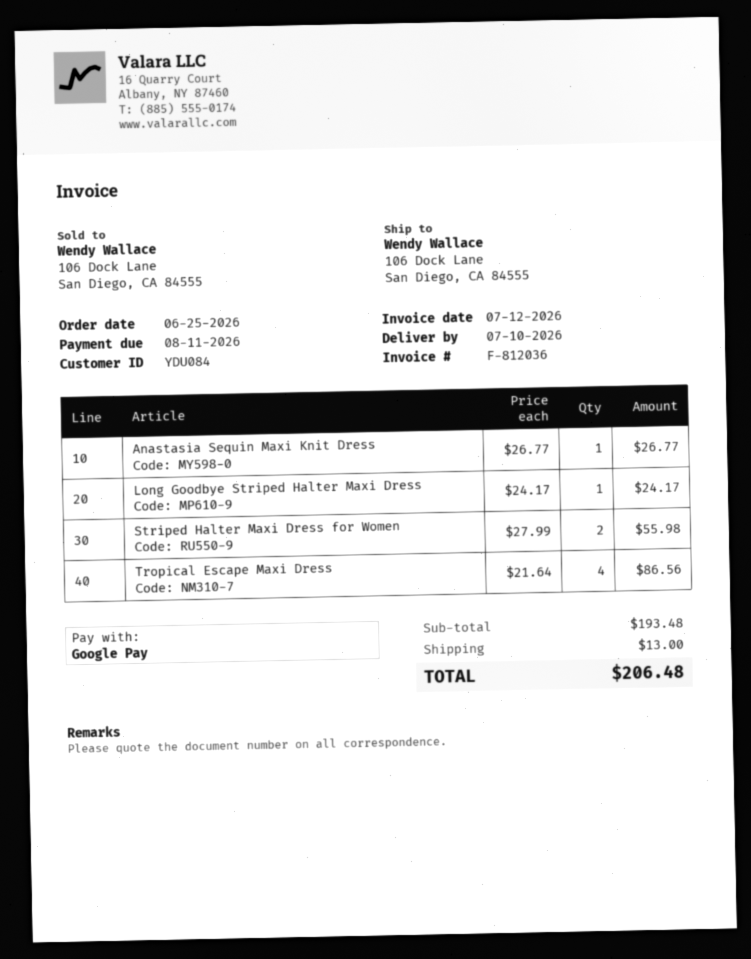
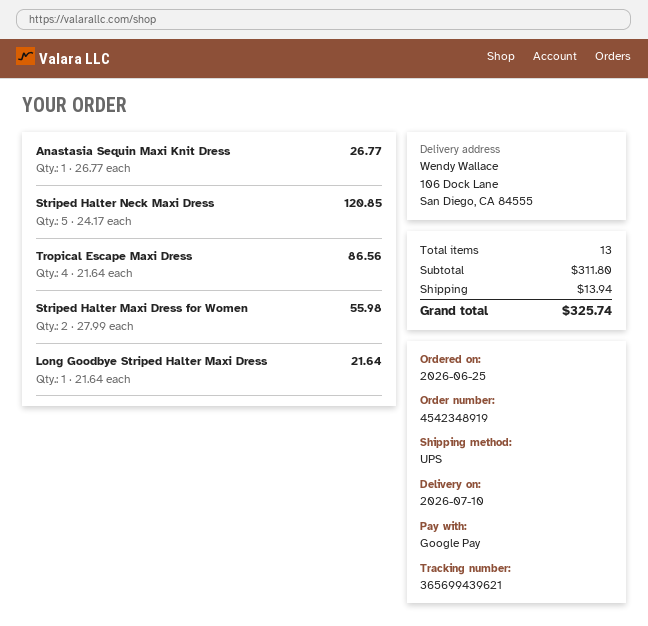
Long Goodbye Striped Halter Maxi Dress: 1 x 24.17 = 24.17 -> 1 x 21.64 = 21.64
Striped Halter Neck Maxi Dress: none -> 5 x 24.17 = 120.85
subtotal: 193.48 -> 311.80
shipping: 13.00 -> 13.94
total: 206.48 -> 325.74

